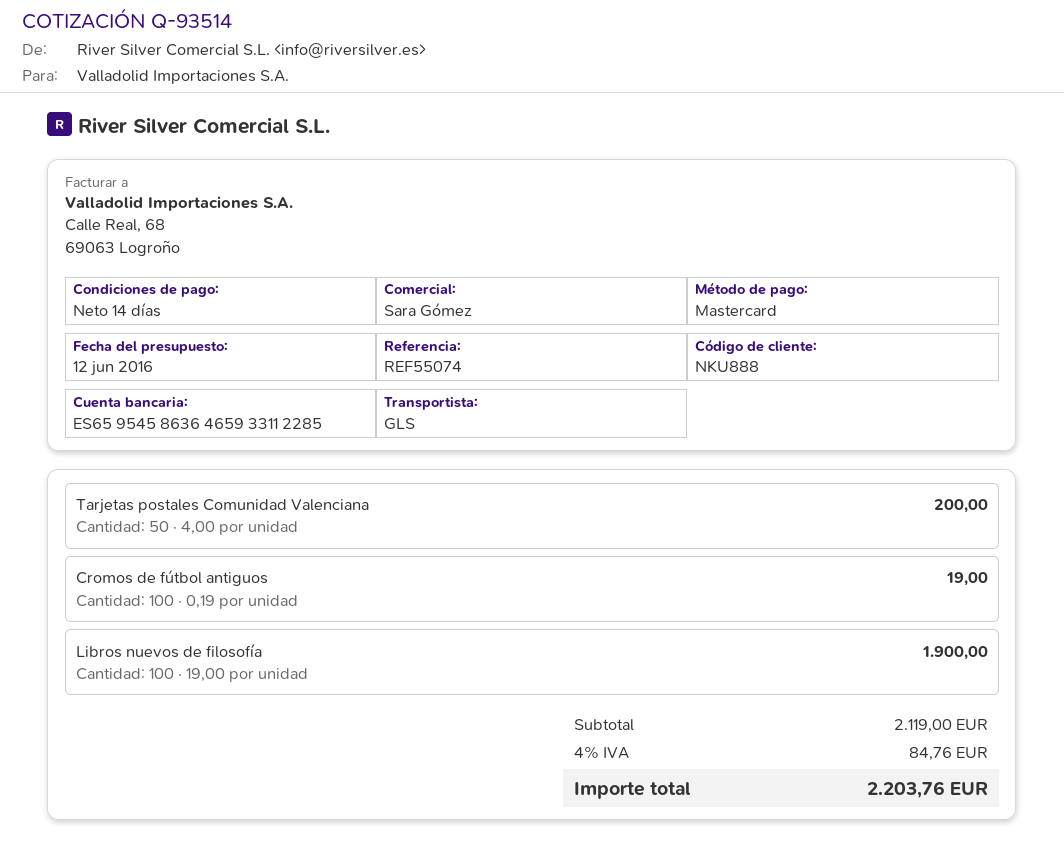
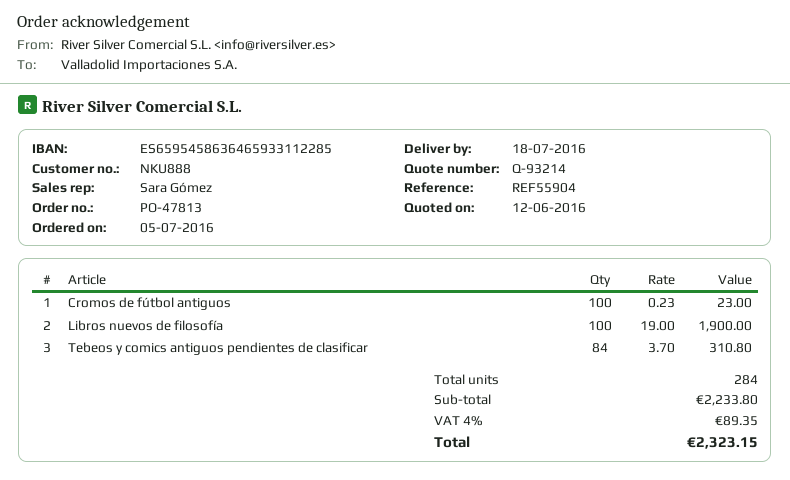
quote number: Q-93514 -> Q-93214
reference: REF55074 -> REF55904
Tarjetas postales Comunidad Valenciana: 50 x 4.00 = 200.00 -> none
Cromos de fútbol antiguos: 100 x 0.19 = 19.00 -> 100 x 0.23 = 23.00
Tebeos y comics antiguos pendientes de clasificar: none -> 84 x 3.70 = 310.80
subtotal: 2119.00 -> 2233.80
tax: 4% = 84.76 -> 4% = 89.35
total: 2203.76 -> 2323.15

